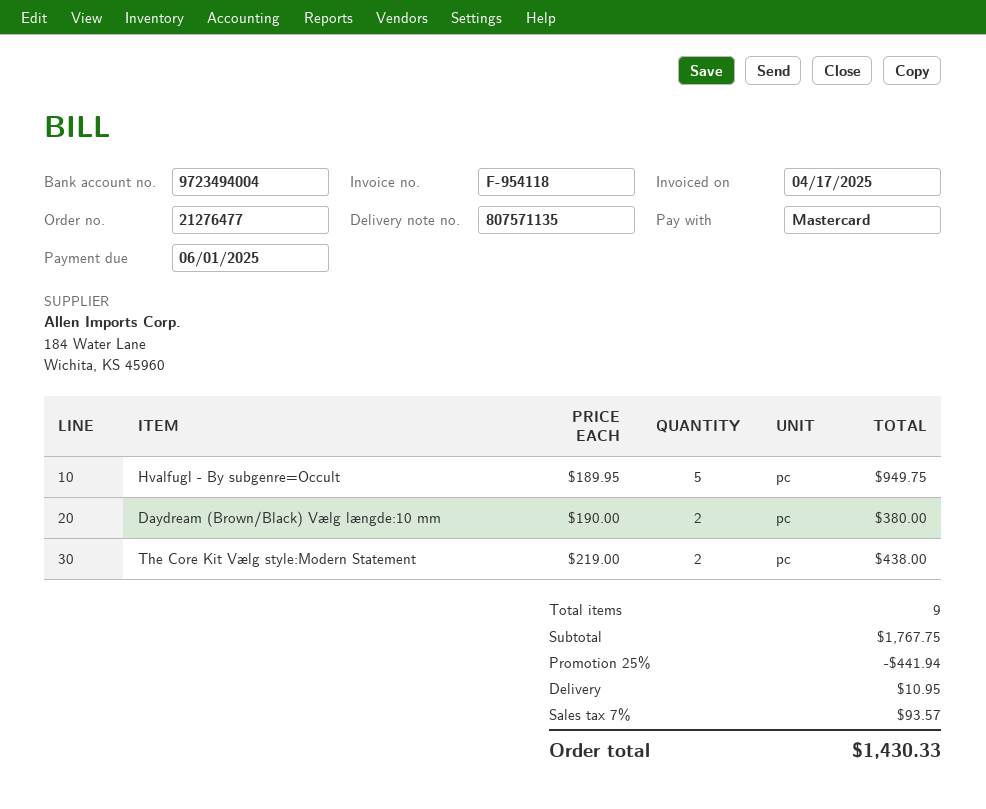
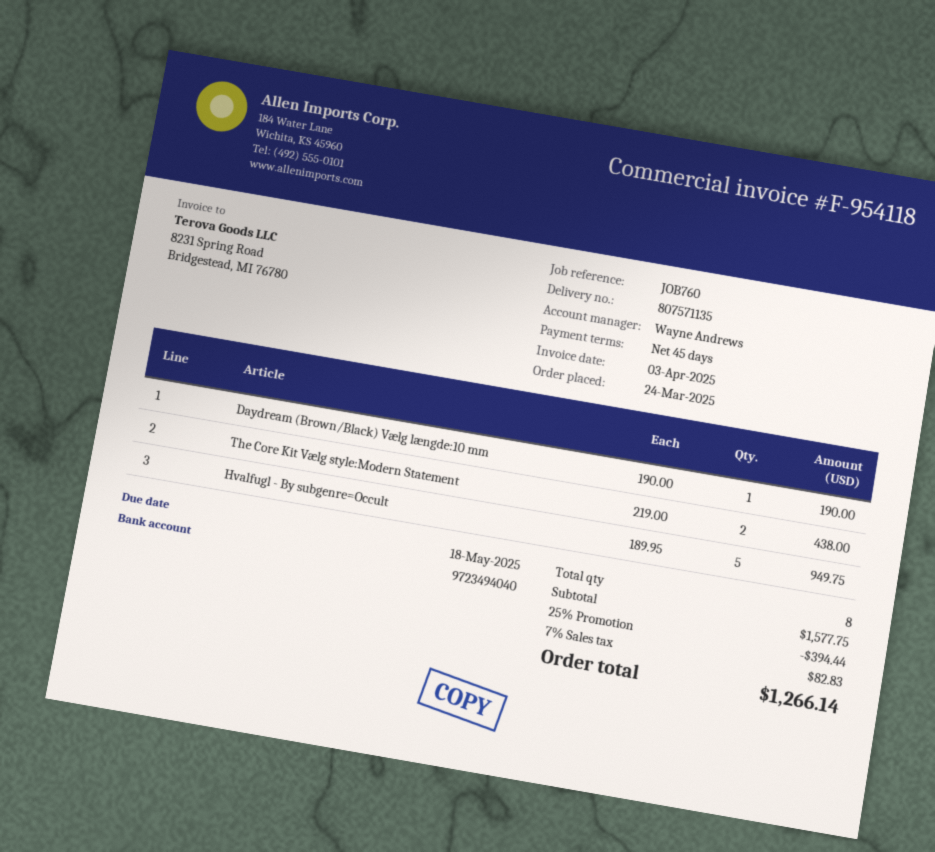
invoice date: 2025-04-17 -> 2025-04-03
due date: 2025-06-01 -> 2025-05-18
bank account: 9723494004 -> 9723494040
Daydream (Brown/Black) Vælg længde:10 mm: 2 x 190.00 = 380.00 -> 1 x 190.00 = 190.00
total quantity: 9 -> 8
subtotal: 1767.75 -> 1577.75
discount: 25% = 441.94 -> 25% = 394.44
shipping: 10.95 -> none
tax: 7% = 93.57 -> 7% = 82.83
total: 1430.33 -> 1266.14

